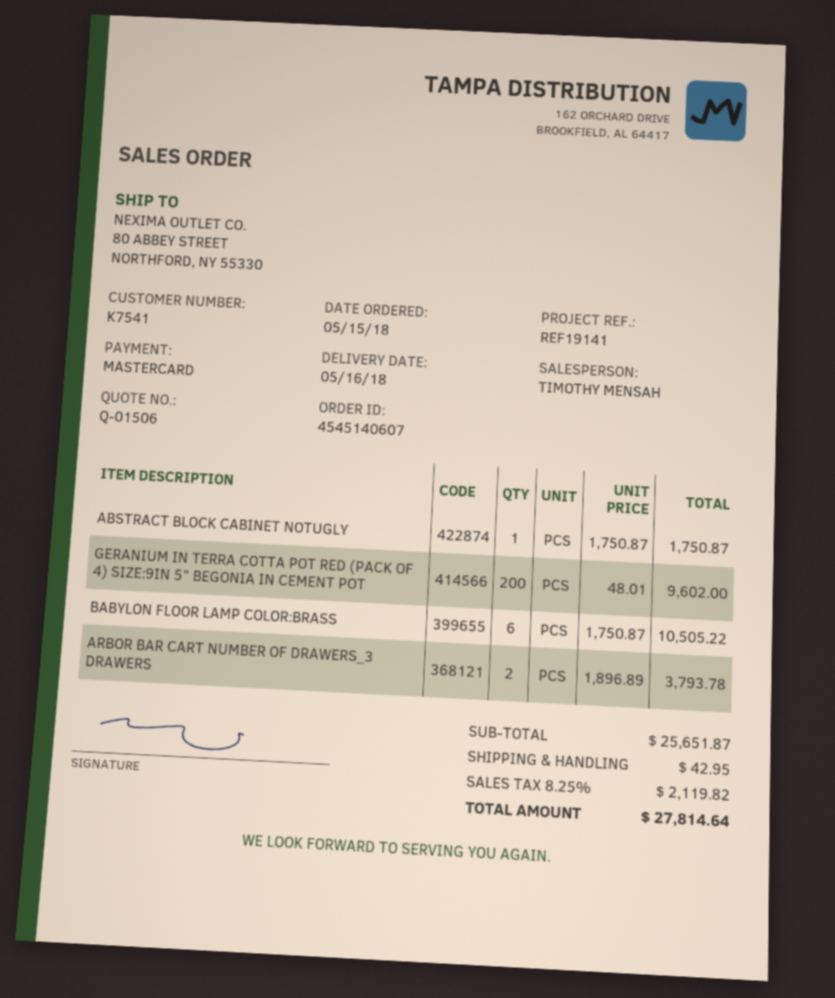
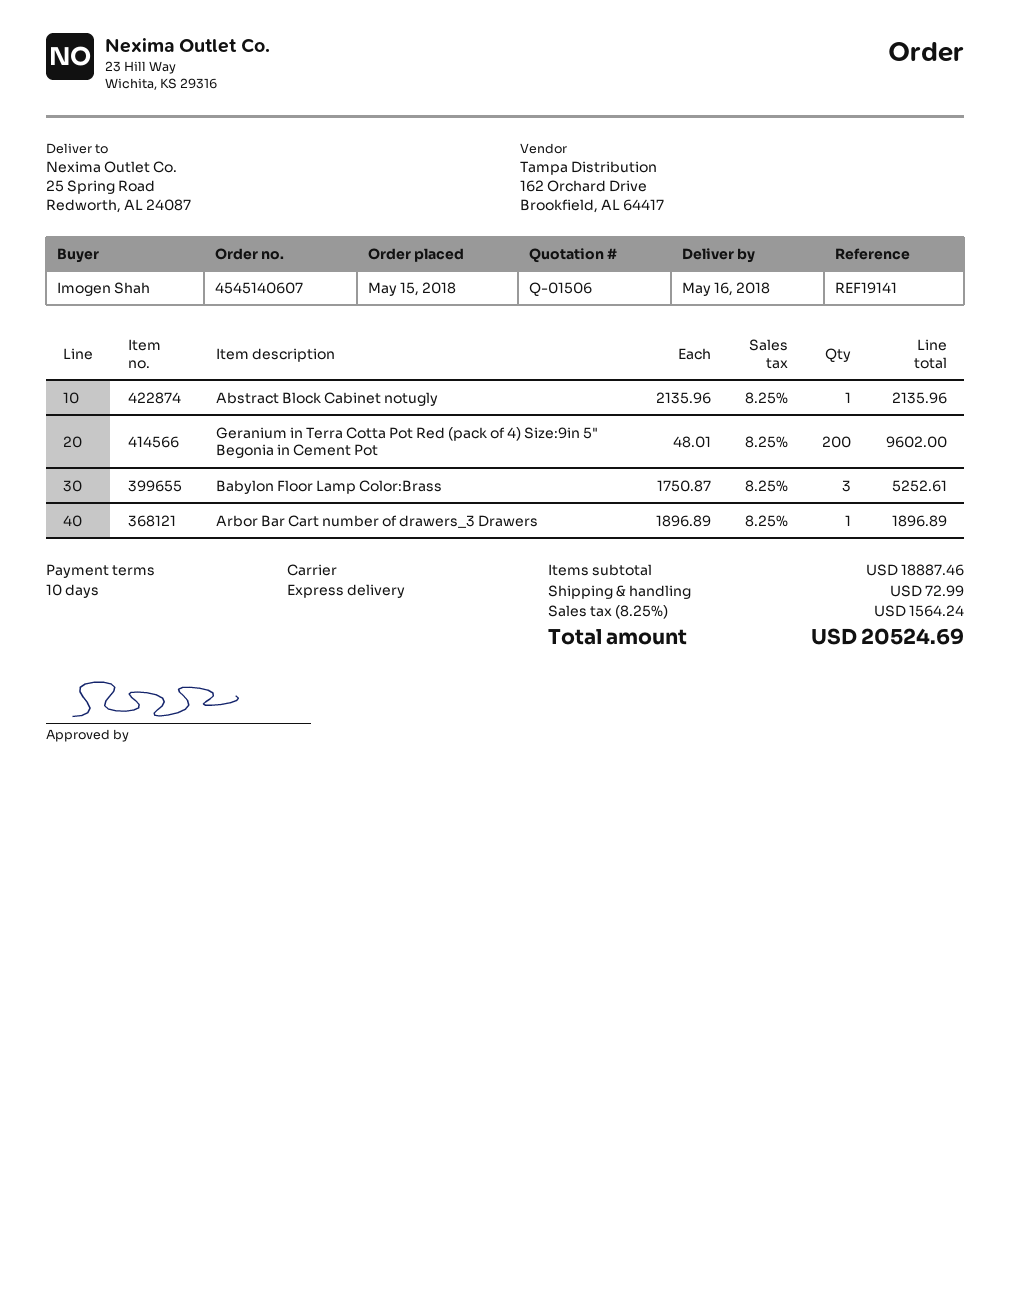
ship to: 80 ABBEY STREET, NORTHFORD, NY 55330 -> 25 Spring Road, Redworth, AL 24087
ABSTRACT BLOCK CABINET NOTUGLY: 1 x 1750.87 = 1750.87 -> 1 x 2135.96 = 2135.96
BABYLON FLOOR LAMP COLOR:BRASS: 6 x 1750.87 = 10505.22 -> 3 x 1750.87 = 5252.61
ARBOR BAR CART NUMBER OF DRAWERS_3 DRAWERS: 2 x 1896.89 = 3793.78 -> 1 x 1896.89 = 1896.89
subtotal: 25651.87 -> 18887.46
shipping: 42.95 -> 72.99
tax: 8.25% = 2119.82 -> 8.25% = 1564.24
total: 27814.64 -> 20524.69

